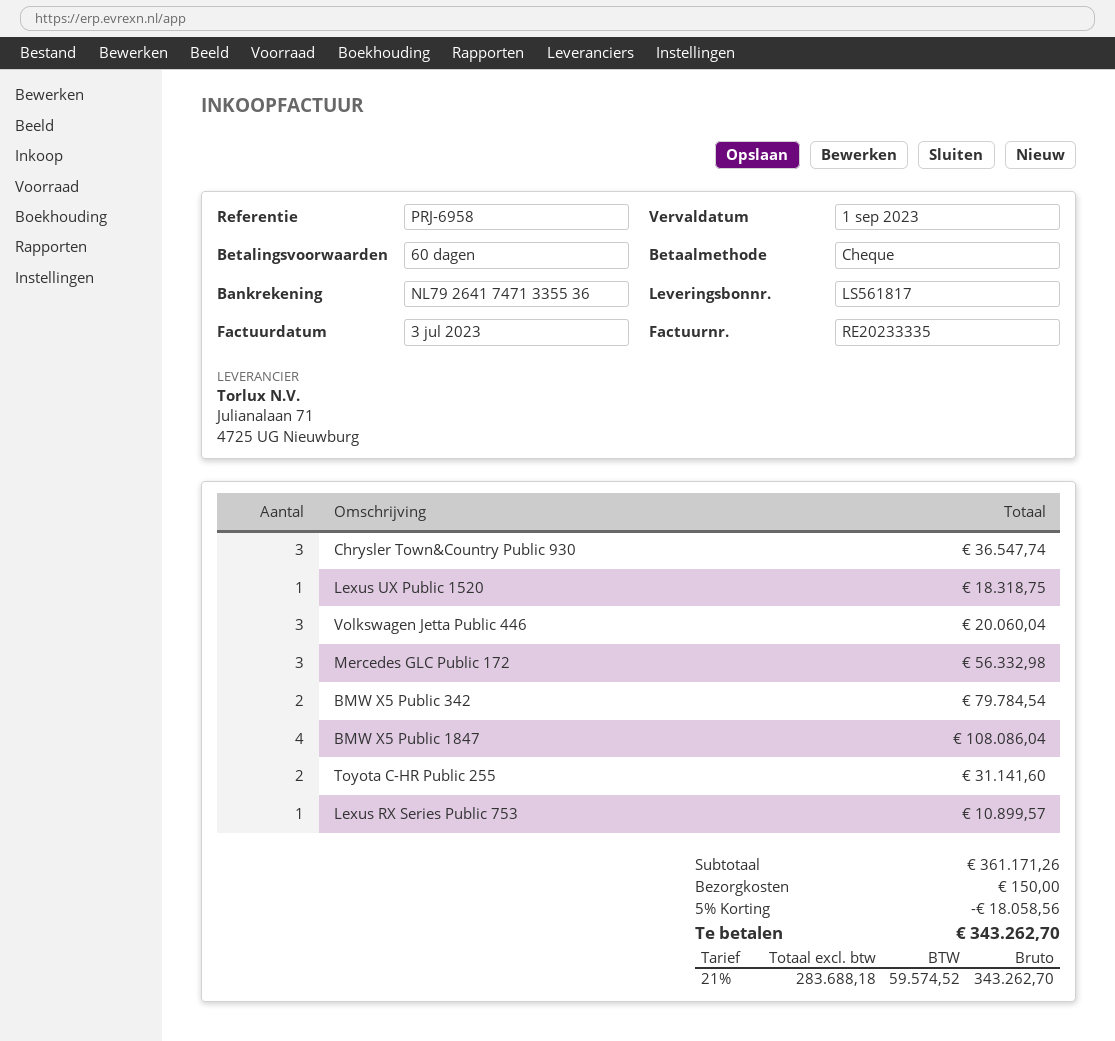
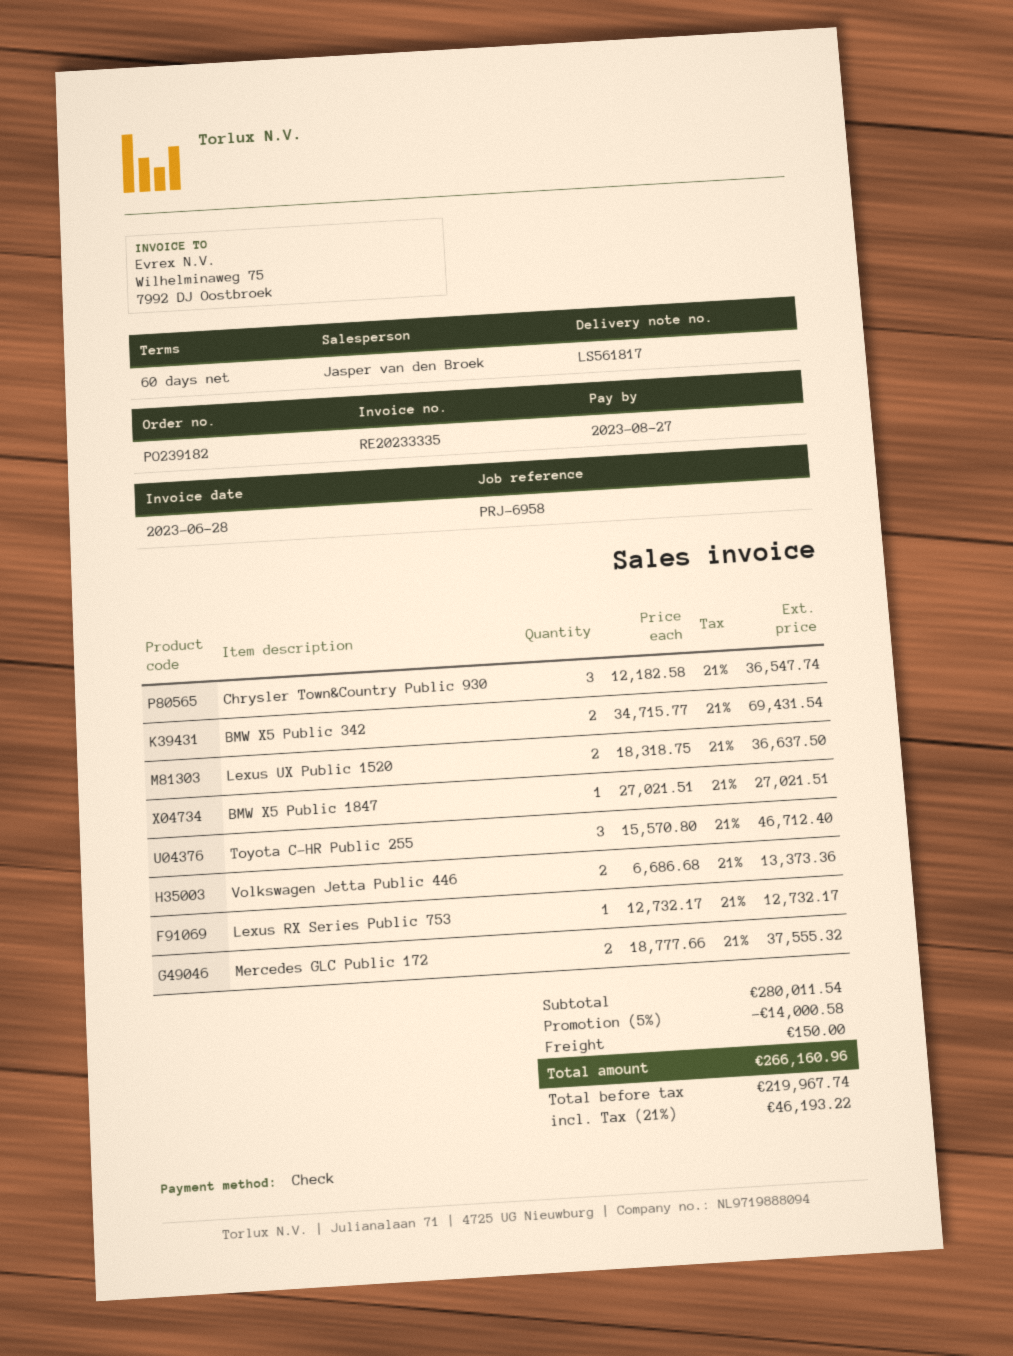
invoice date: 2023-07-03 -> 2023-06-28
due date: 2023-09-01 -> 2023-08-27
Lexus UX Public 1520: 1 for 18318.75 -> 2 for 36637.50
Volkswagen Jetta Public 446: 3 for 20060.04 -> 2 for 13373.36
Mercedes GLC Public 172: 3 for 56332.98 -> 2 for 37555.32
BMW X5 Public 342: 2 for 79784.54 -> 2 for 69431.54
BMW X5 Public 1847: 4 for 108086.04 -> 1 for 27021.51
Toyota C-HR Public 255: 2 for 31141.60 -> 3 for 46712.40
Lexus RX Series Public 753: 1 for 10899.57 -> 1 for 12732.17
subtotal: 361171.26 -> 280011.54
discount: 5% = 18058.56 -> 5% = 14000.58
net: 283688.18 -> 219967.74
tax: 21% = 59574.52 -> 21% = 46193.22
total: 343262.70 -> 266160.96

